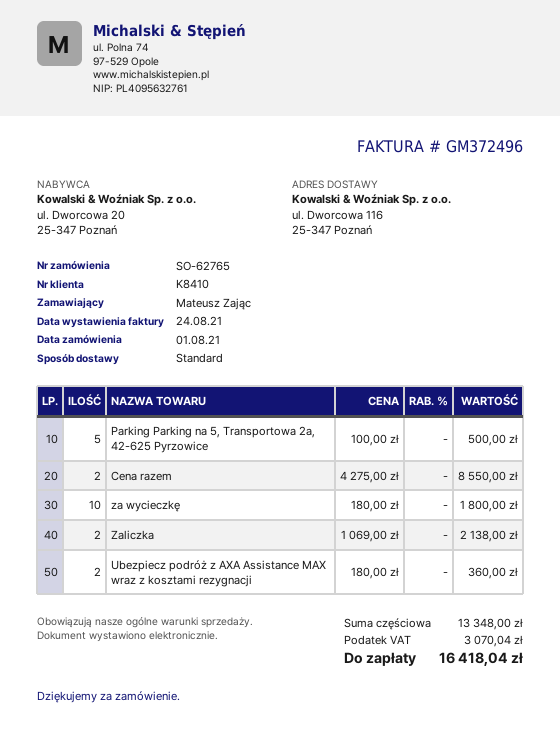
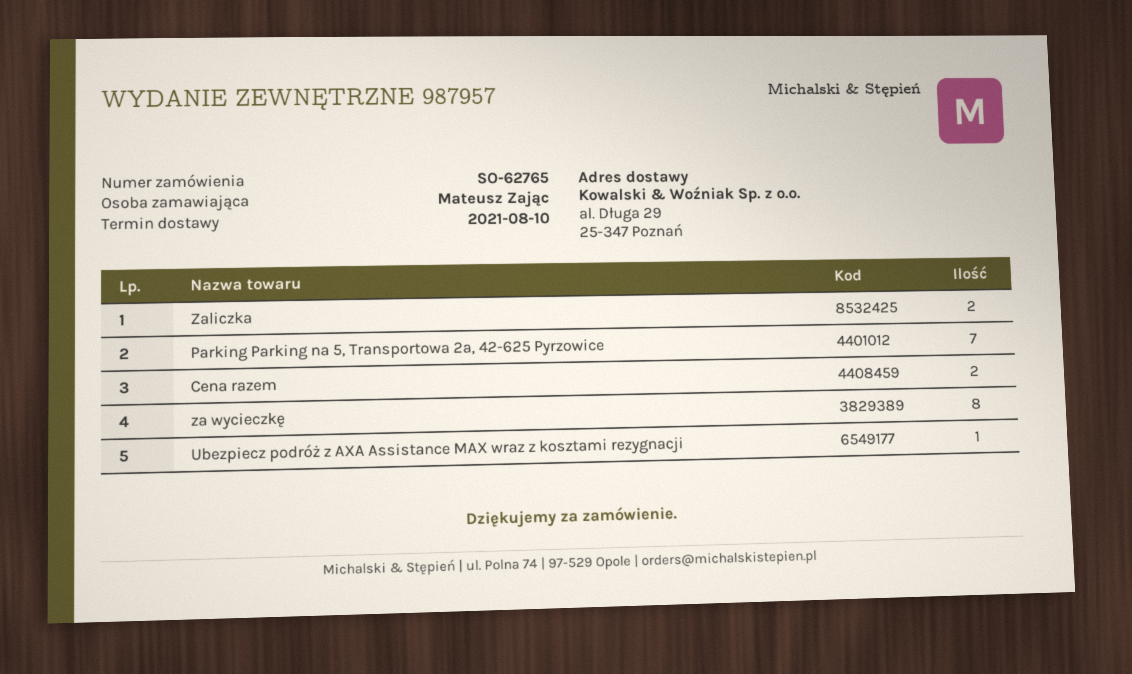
ship to: ul. Dworcowa 116, 25-347 Poznań -> al. Długa 29, 25-347 Poznań
Parking Parking na 5, Transportowa 2a, 42-625 Pyrzowice: 5 -> 7
za wycieczkę: 10 -> 8
Ubezpiecz podróż z AXA Assistance MAX wraz z kosztami rezygnacji: 2 -> 1

